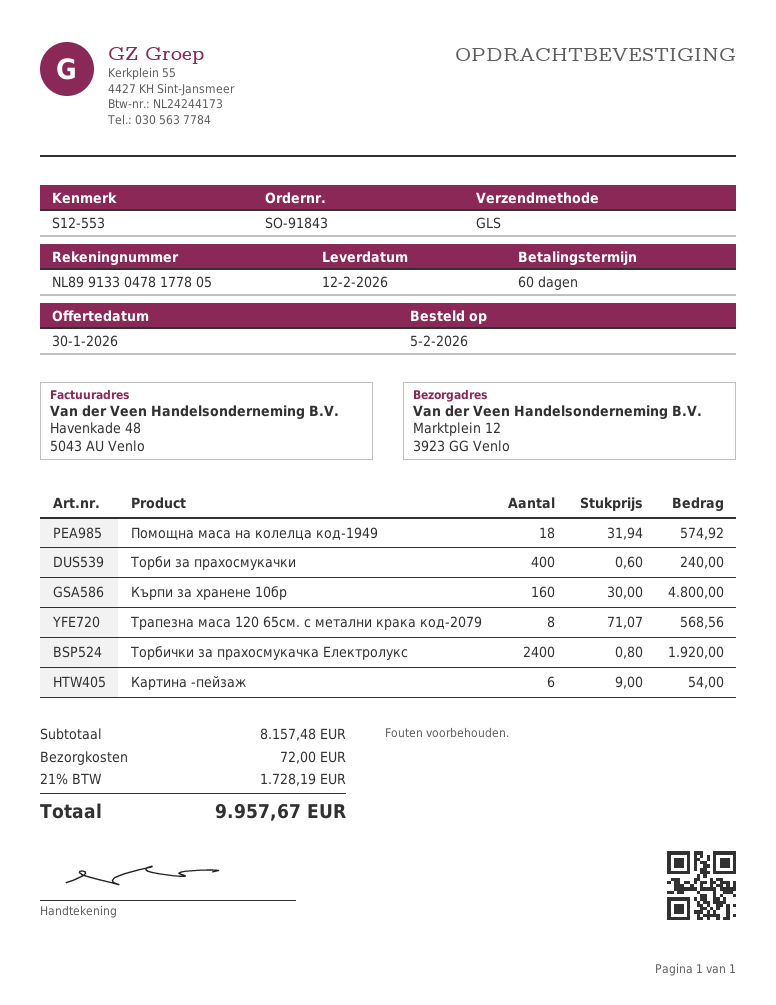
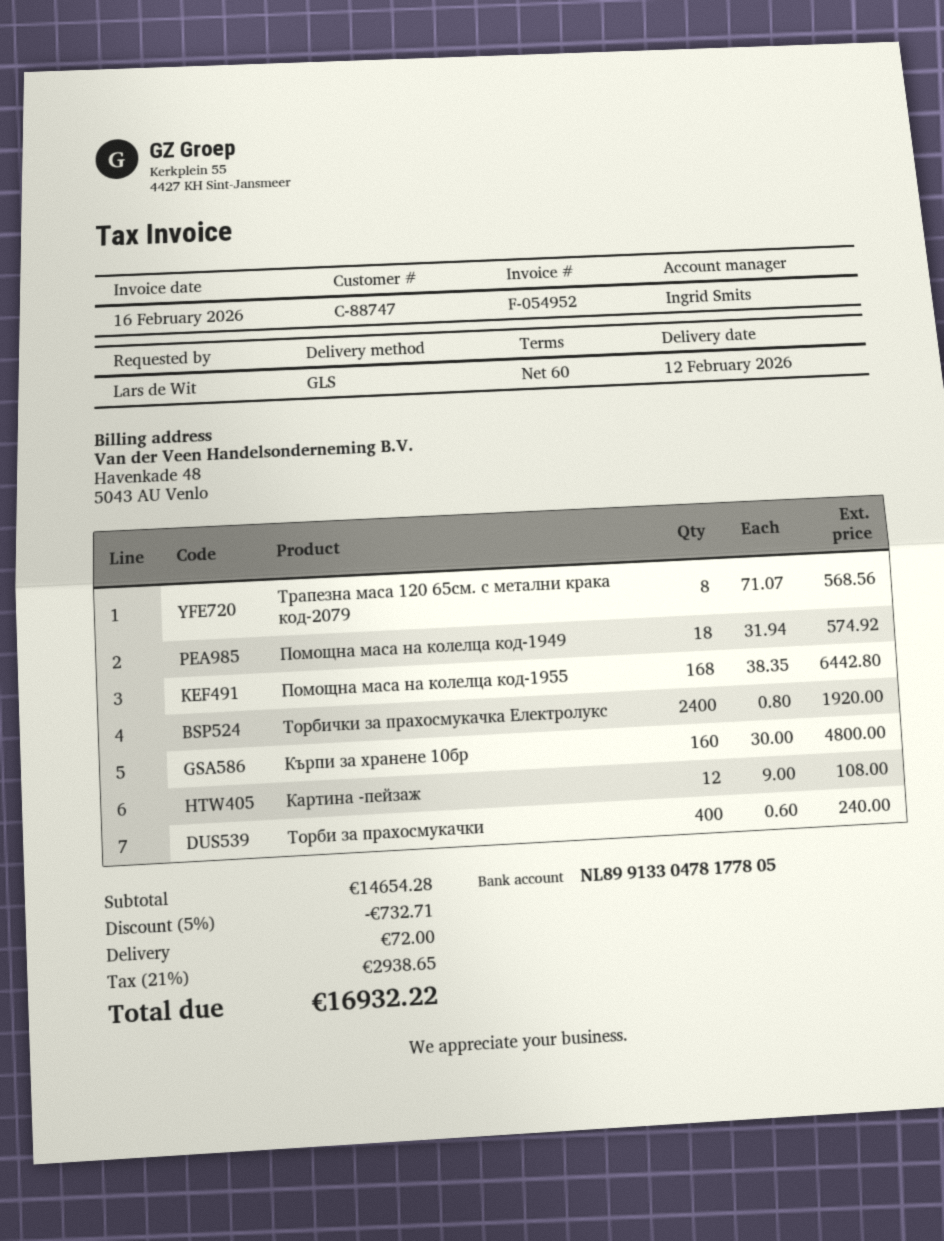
Картина -пейзаж: 6 x 9.00 = 54.00 -> 12 x 9.00 = 108.00
Помощна маса на колелца код-1955: none -> 168 x 38.35 = 6442.80
subtotal: 8157.48 -> 14654.28
discount: none -> 5% = 732.71
tax: 21% = 1728.19 -> 21% = 2938.65
total: 9957.67 -> 16932.22

